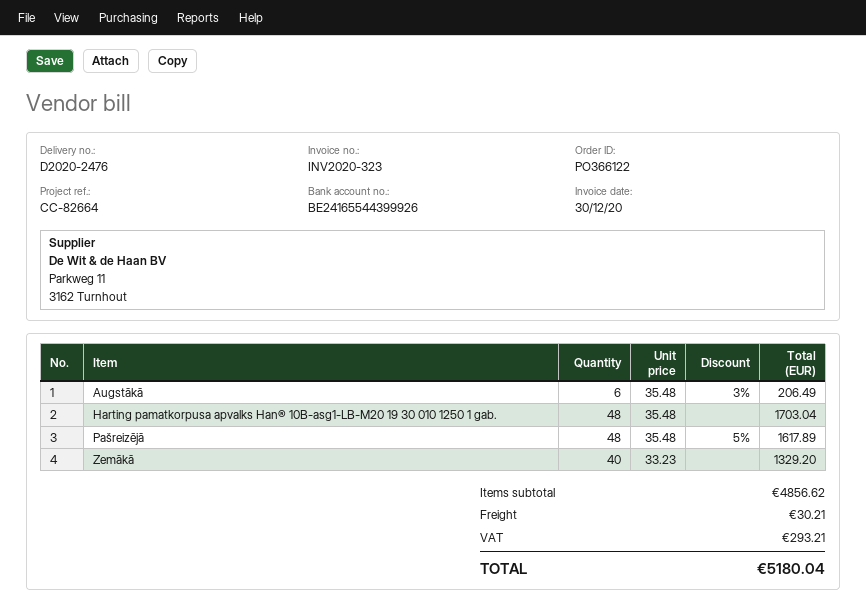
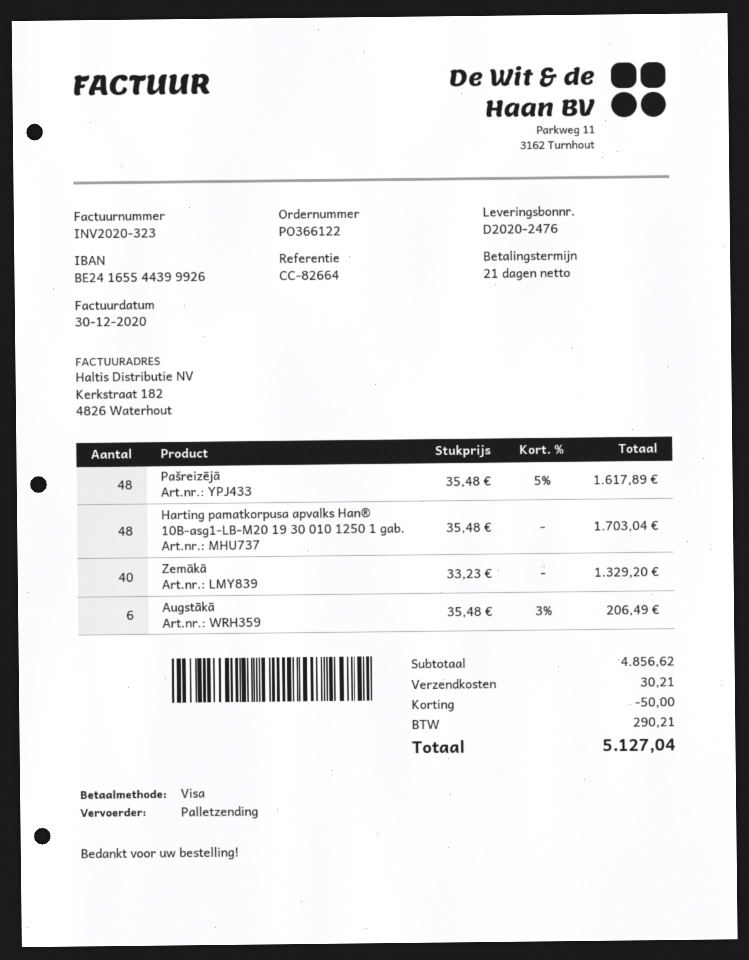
discount: none -> 50.00
tax: 293.21 -> 290.21
total: 5180.04 -> 5127.04

